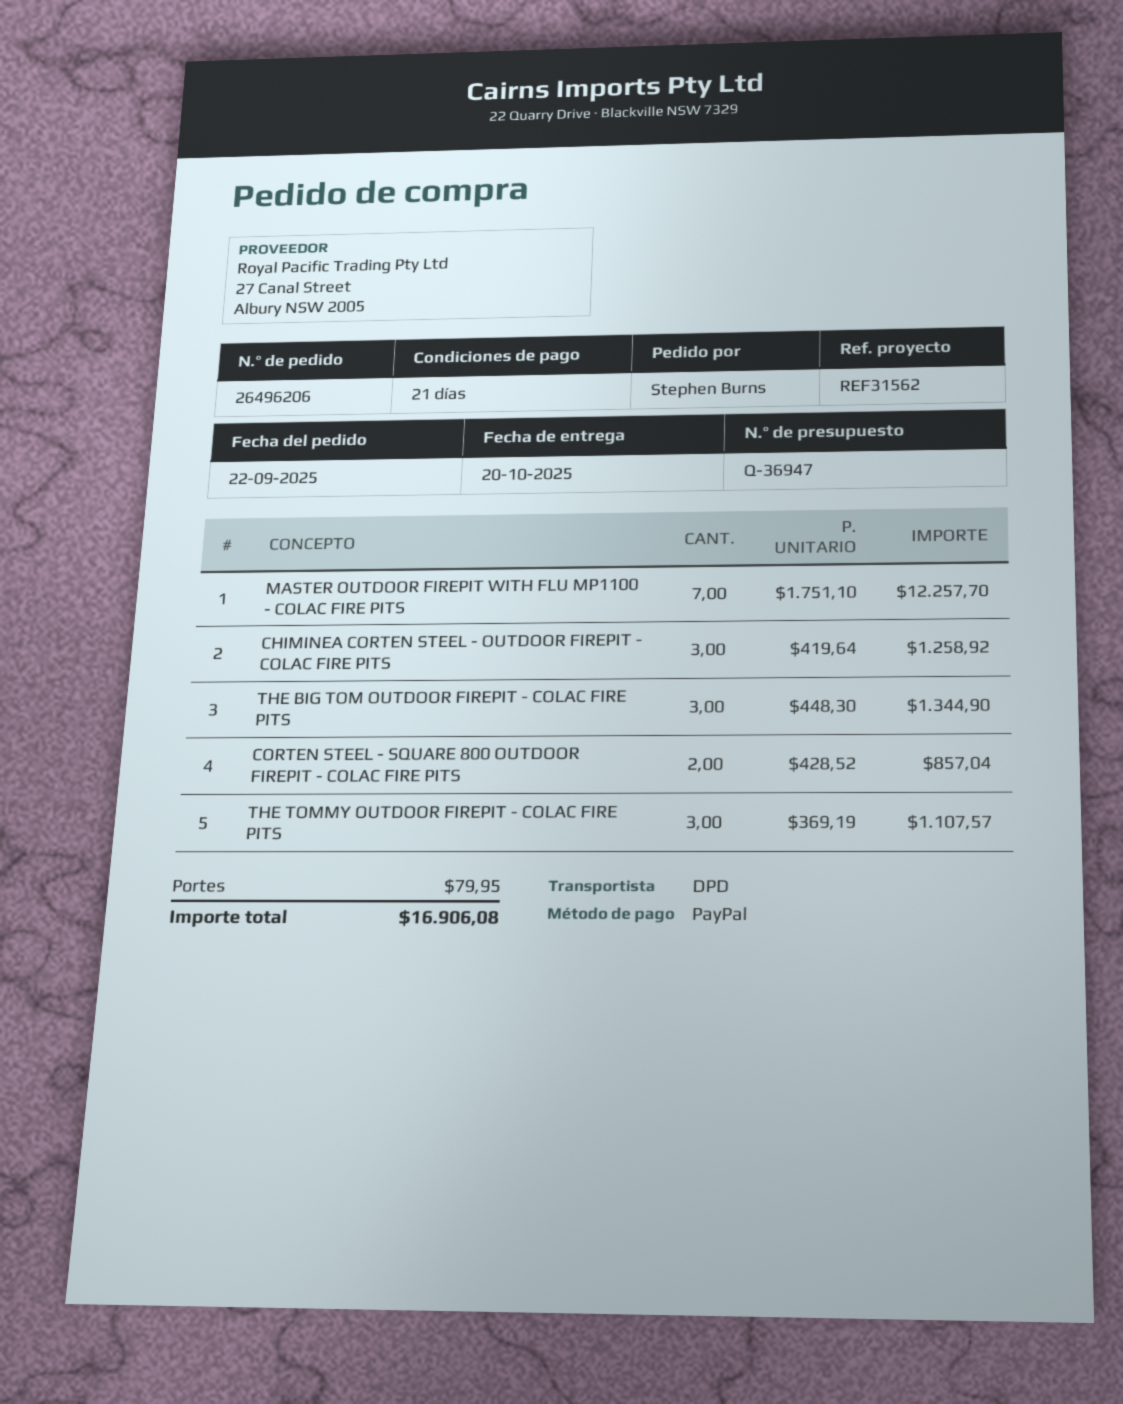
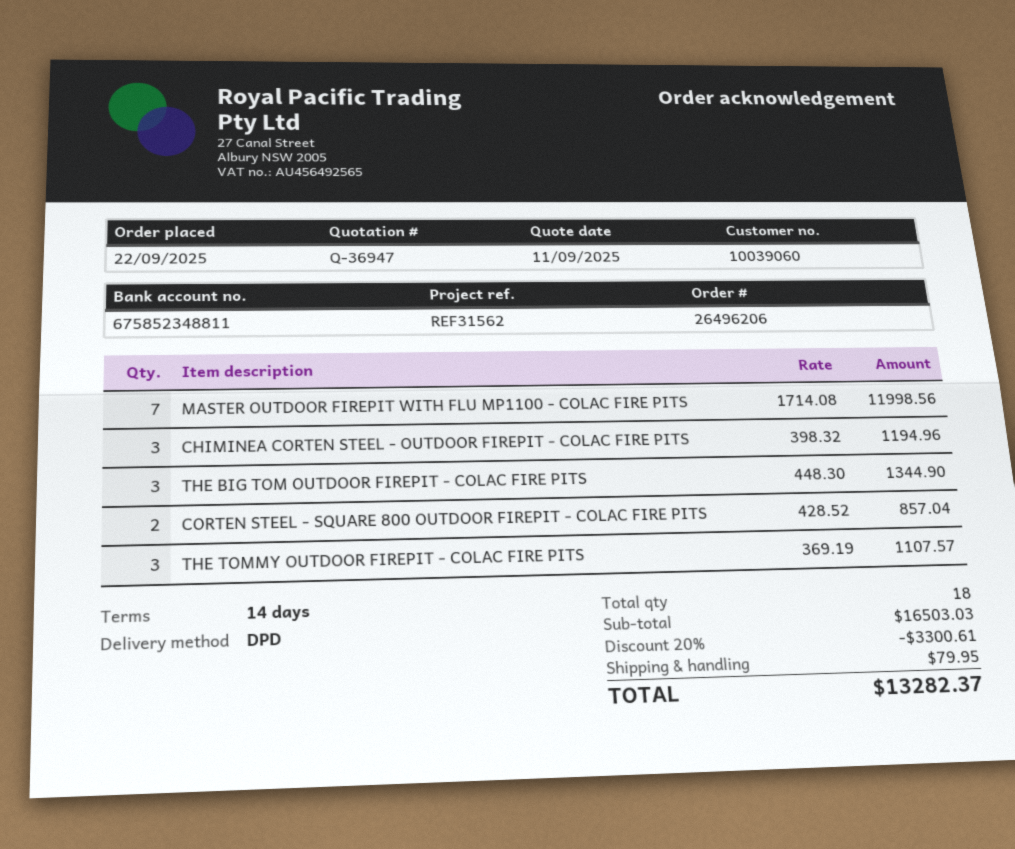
payment terms: 21 days -> 14 days
MASTER OUTDOOR FIREPIT WITH FLU MP1100 - COLAC FIRE PITS: 7 x 1751.10 = 12257.70 -> 7 x 1714.08 = 11998.56
CHIMINEA CORTEN STEEL - OUTDOOR FIREPIT - COLAC FIRE PITS: 3 x 419.64 = 1258.92 -> 3 x 398.32 = 1194.96
discount: none -> 20% = 3300.61
total: 16906.08 -> 13282.37

